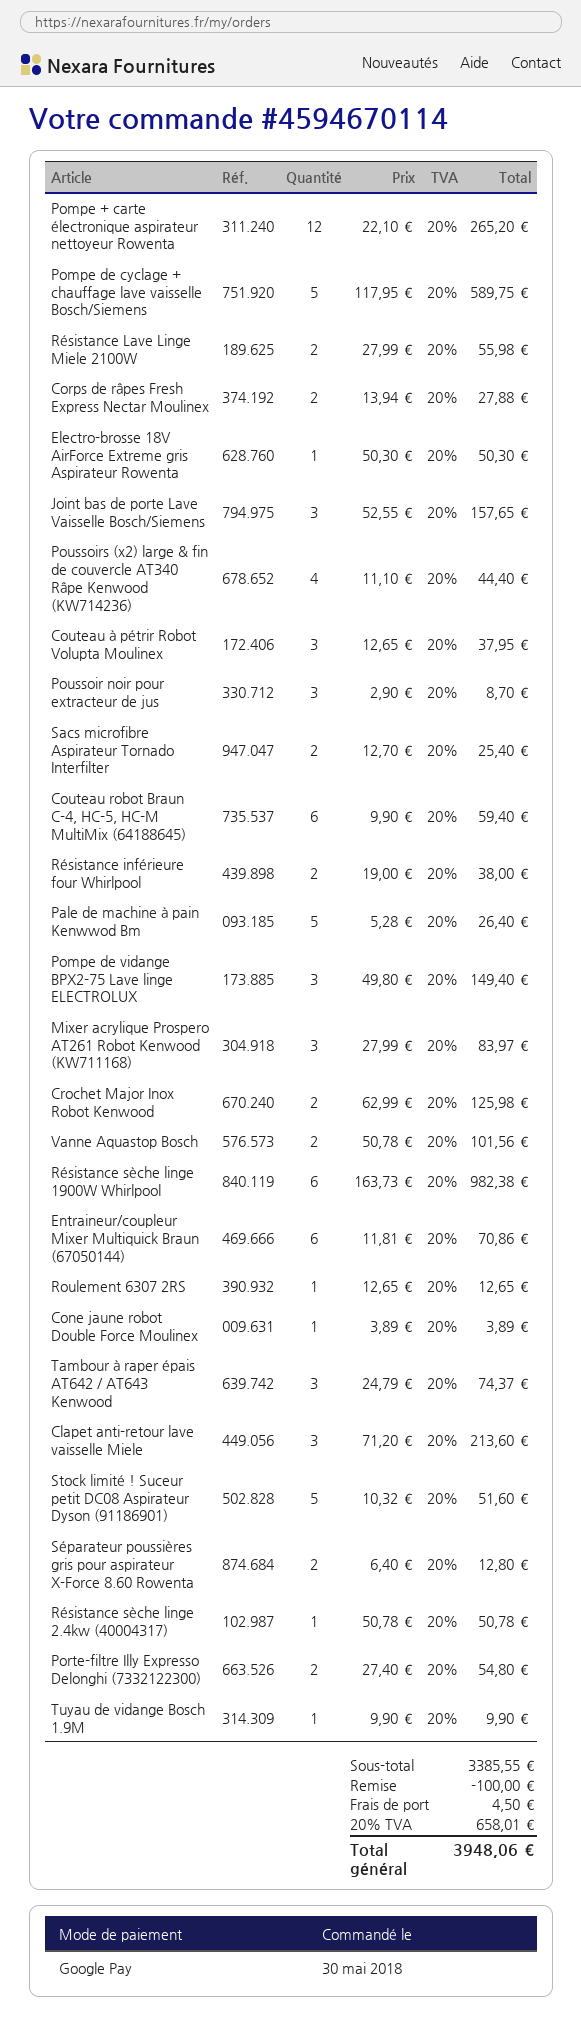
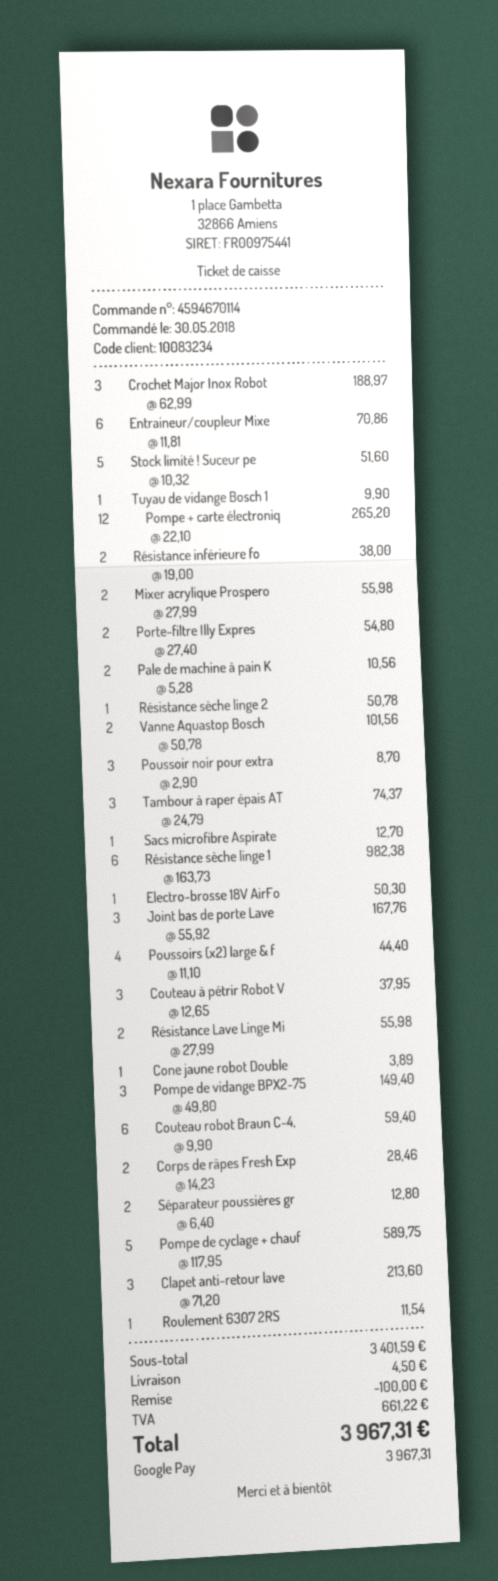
Corps de râpes Fresh Express Nectar Moulinex: 2 x 13.94 = 27.88 -> 2 x 14.23 = 28.46
Joint bas de porte Lave Vaisselle Bosch/Siemens: 3 x 52.55 = 157.65 -> 3 x 55.92 = 167.76
Sacs microfibre Aspirateur Tornado Interfilter: 2 x 12.70 = 25.40 -> 1 x 12.70 = 12.70
Pale de machine à pain Kenwwod Bm: 5 x 5.28 = 26.40 -> 2 x 5.28 = 10.56
Mixer acrylique Prospero AT261 Robot Kenwood (KW711168): 3 x 27.99 = 83.97 -> 2 x 27.99 = 55.98
Crochet Major Inox Robot Kenwood: 2 x 62.99 = 125.98 -> 3 x 62.99 = 188.97
Roulement 6307 2RS: 1 x 12.65 = 12.65 -> 1 x 11.54 = 11.54
subtotal: 3385.55 -> 3401.59
tax: 658.01 -> 661.22
total: 3948.06 -> 3967.31

